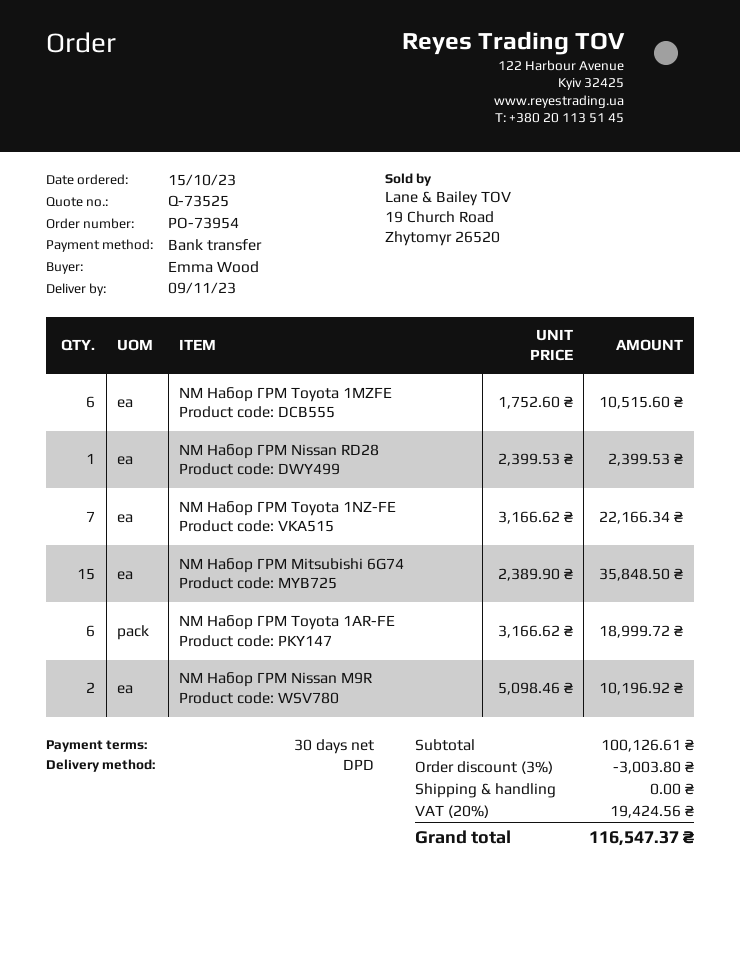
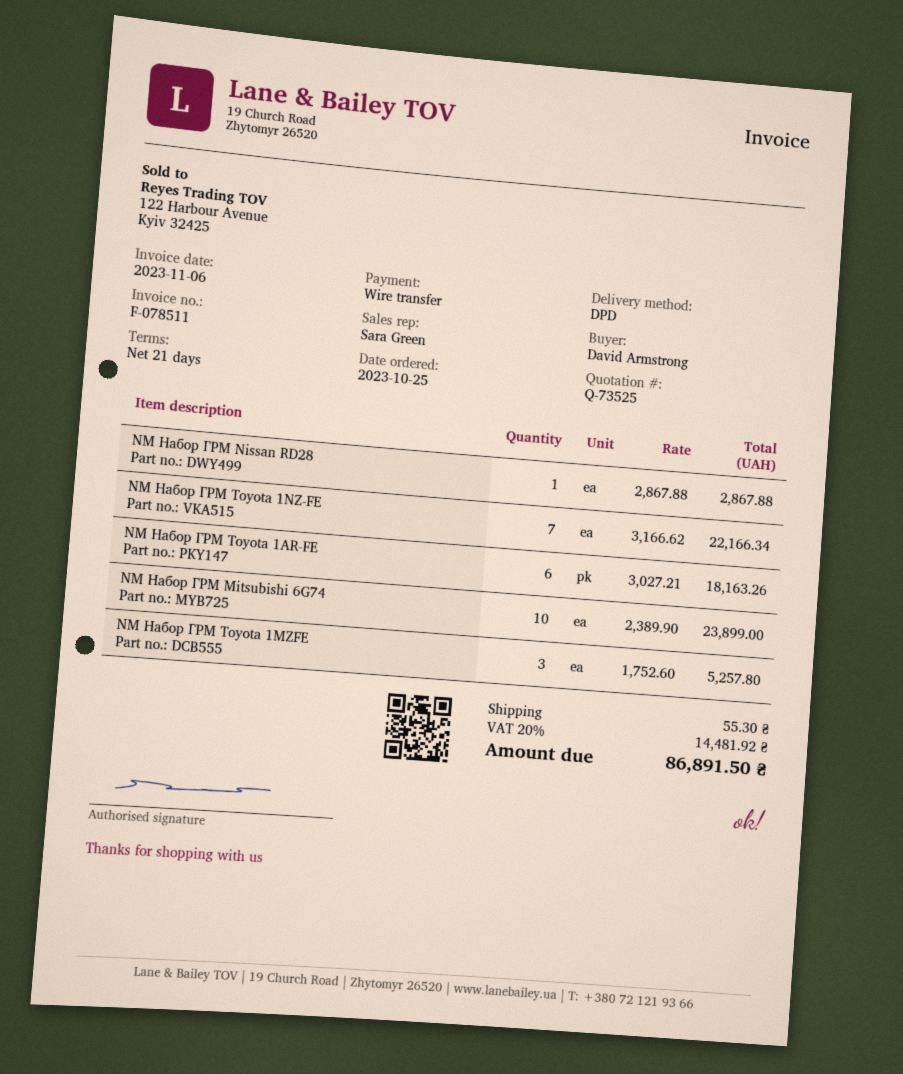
order date: 2023-10-15 -> 2023-10-25
payment terms: 30 days -> 21 days
ordered by: Emma Wood -> David Armstrong
NM Набор ГРМ Toyota 1MZFE: 6 x 1752.60 = 10515.60 -> 3 x 1752.60 = 5257.80
NM Набор ГРМ Nissan RD28: 1 x 2399.53 = 2399.53 -> 1 x 2867.88 = 2867.88
NM Набор ГРМ Mitsubishi 6G74: 15 x 2389.90 = 35848.50 -> 10 x 2389.90 = 23899.00
NM Набор ГРМ Toyota 1AR-FE: 6 x 3166.62 = 18999.72 -> 6 x 3027.21 = 18163.26
NM Набор ГРМ Nissan M9R: 2 x 5098.46 = 10196.92 -> none
discount: 3% = 3003.80 -> none
shipping: 0.00 -> 55.30
tax: 20% = 19424.56 -> 20% = 14481.92
total: 116547.37 -> 86891.50

